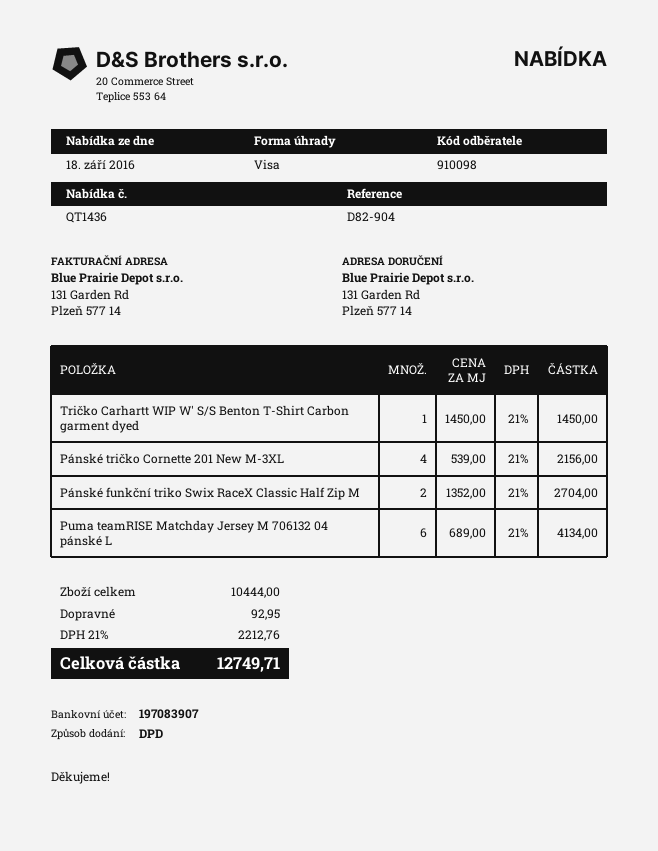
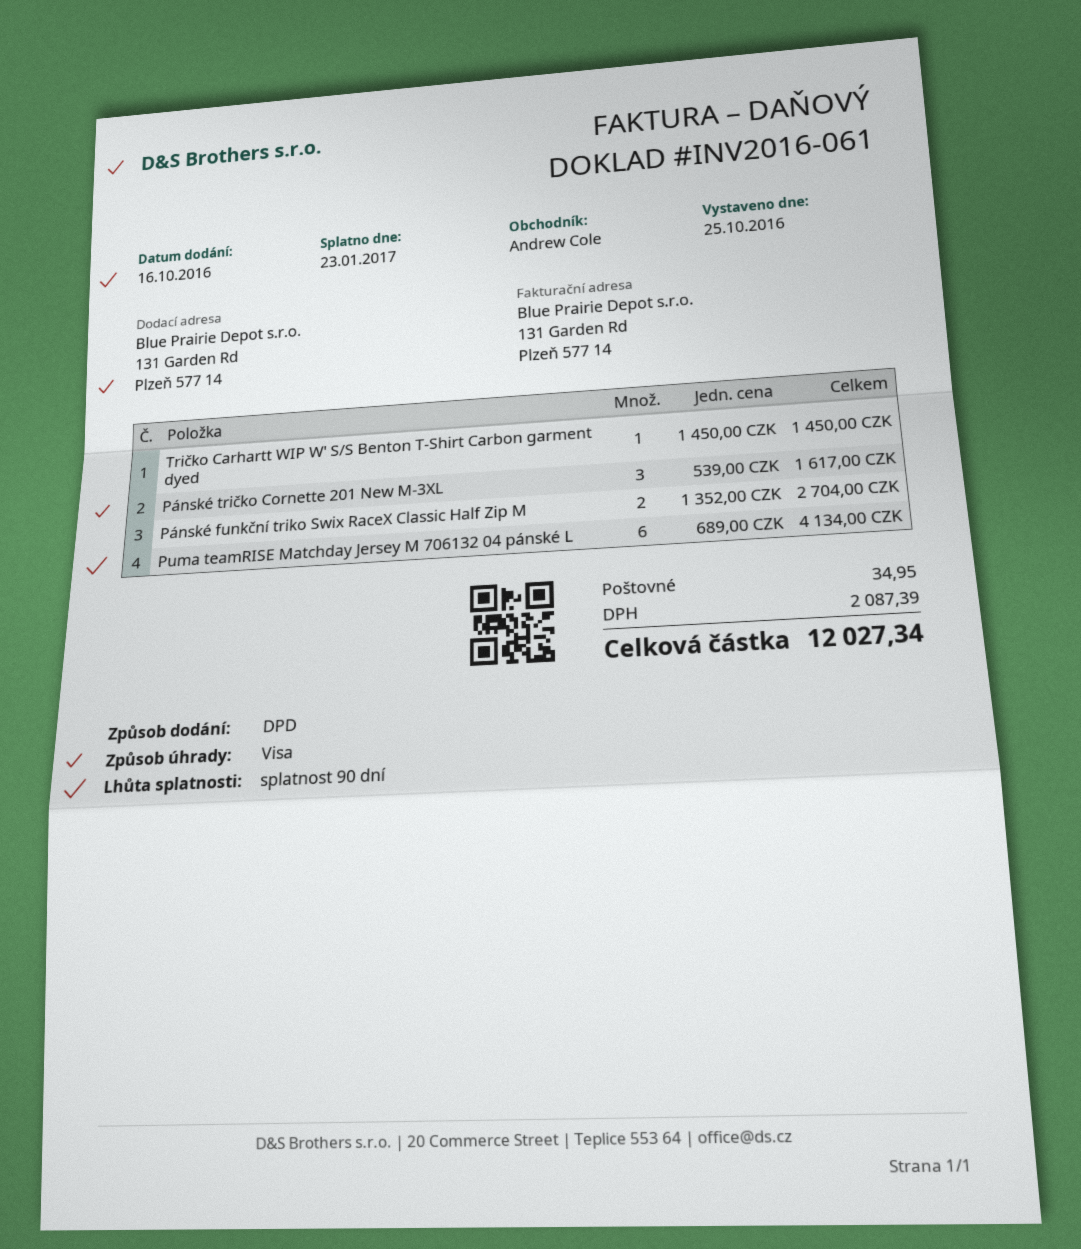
Pánské tričko Cornette 201 New M-3XL: 4 x 539.00 = 2156.00 -> 3 x 539.00 = 1617.00
shipping: 92.95 -> 34.95
tax: 2212.76 -> 2087.39
total: 12749.71 -> 12027.34

